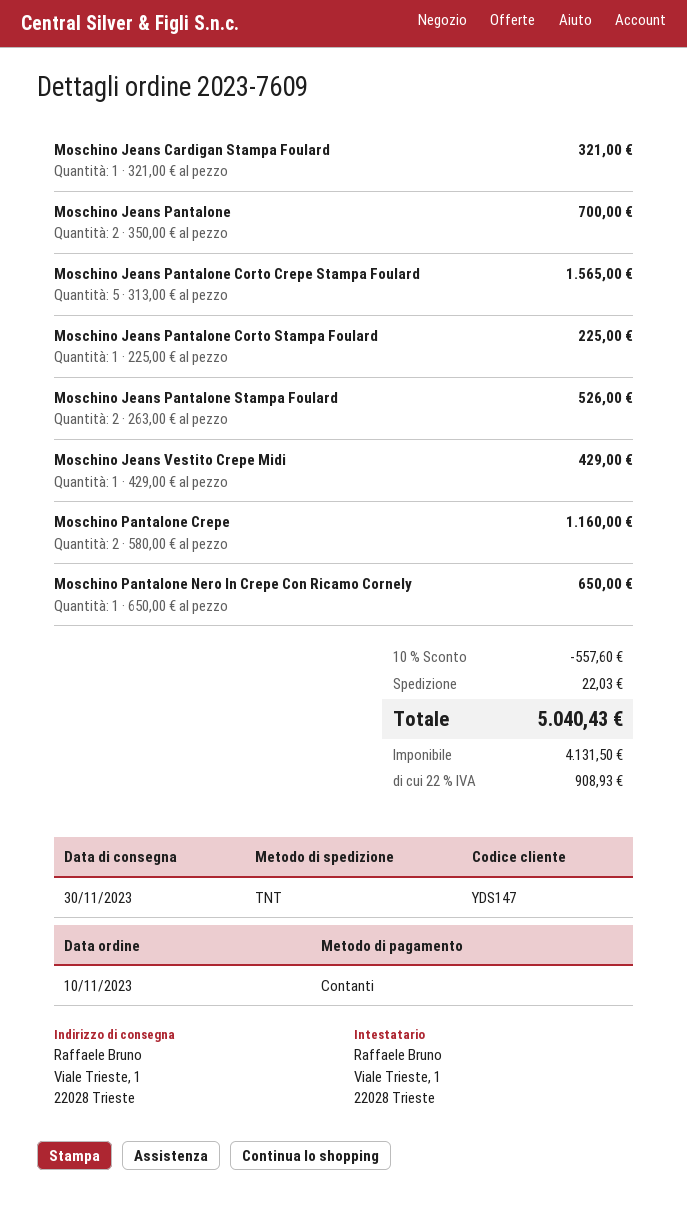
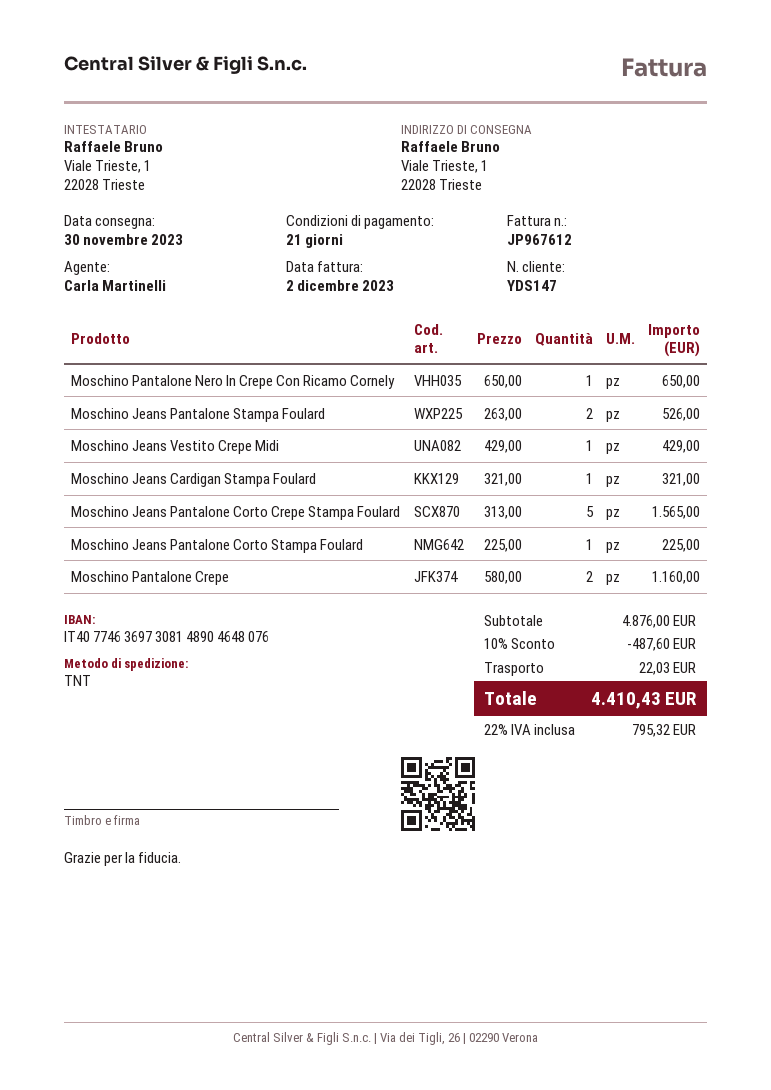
Moschino Jeans Pantalone: 2 x 350.00 = 700.00 -> none
discount: 10% = 557.60 -> 10% = 487.60
tax: 22% = 908.93 -> 22% = 795.32
total: 5040.43 -> 4410.43

